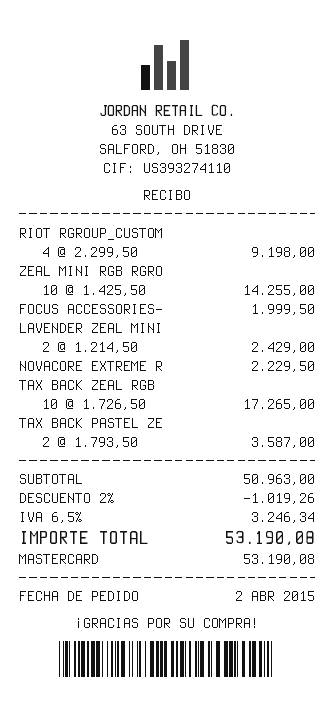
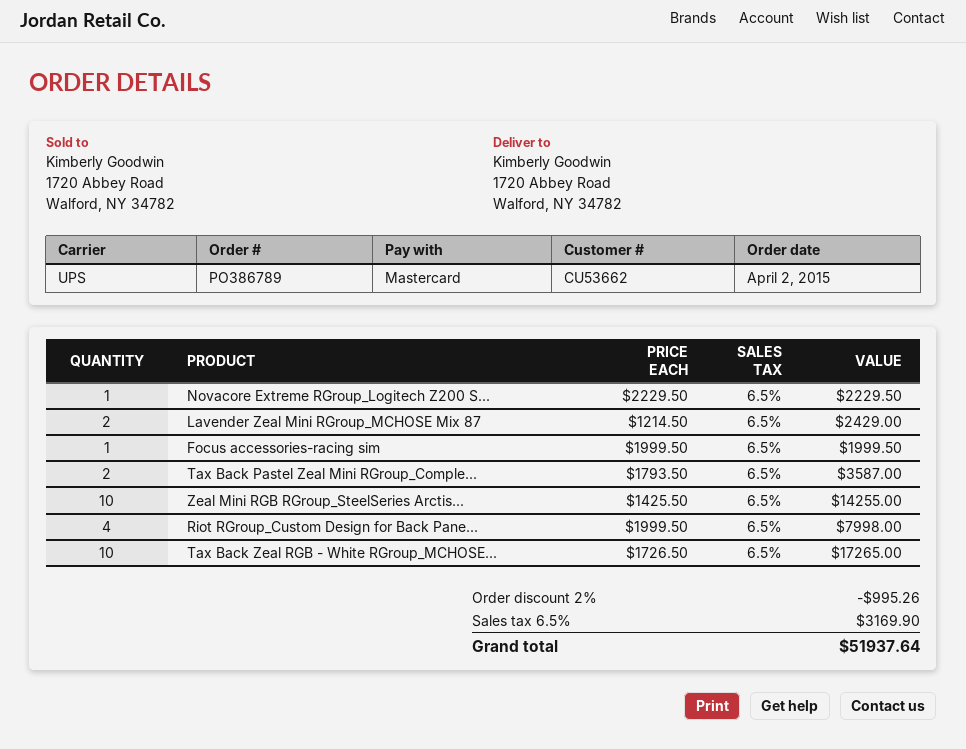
RIOT RGROUP_CUSTOM: 4 x 2299.50 = 9198.00 -> 4 x 1999.50 = 7998.00
discount: 2% = 1019.26 -> 2% = 995.26
tax: 6.5% = 3246.34 -> 6.5% = 3169.90
total: 53190.08 -> 51937.64

